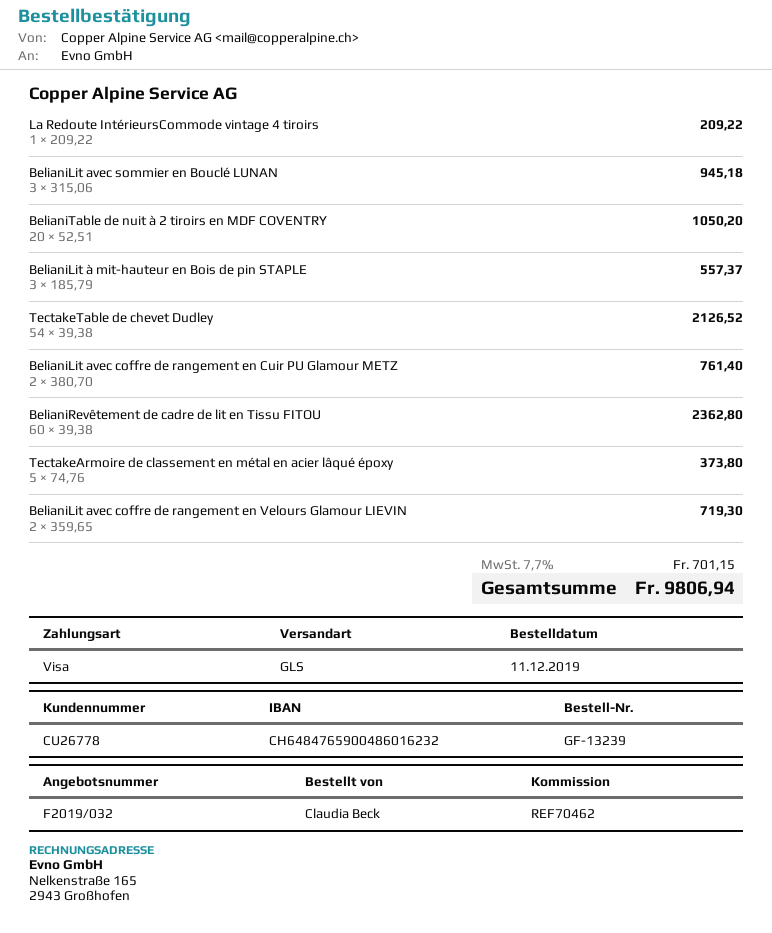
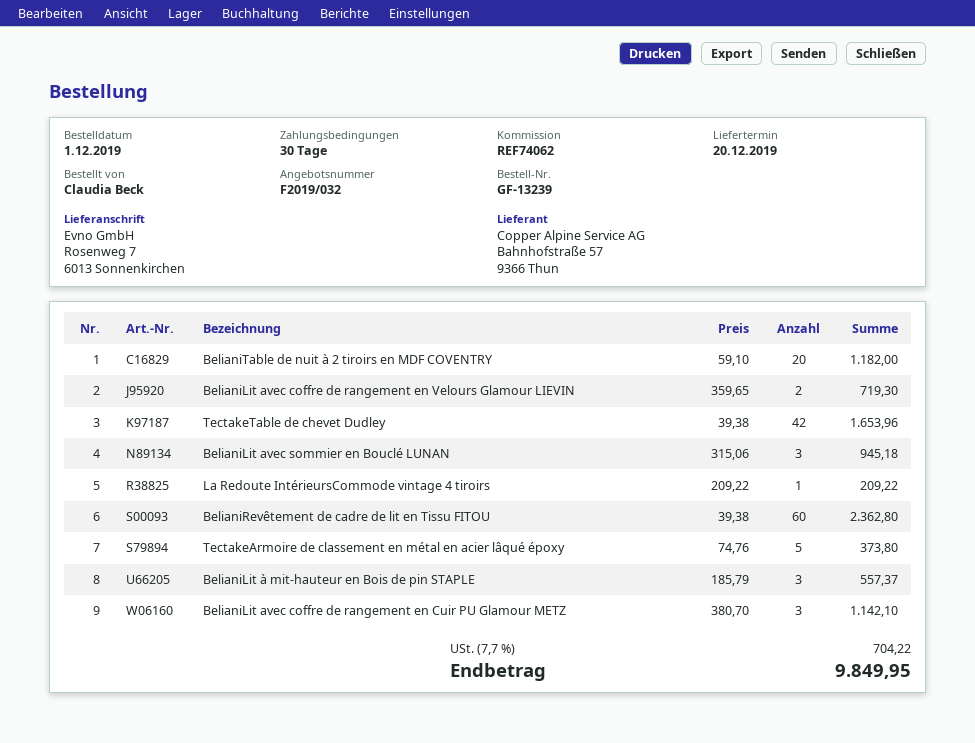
order date: 2019-12-11 -> 2019-12-01
reference: REF70462 -> REF74062
BelianiTable de nuit à 2 tiroirs en MDF COVENTRY: 20 x 52.51 = 1050.20 -> 20 x 59.10 = 1182.00
TectakeTable de chevet Dudley: 54 x 39.38 = 2126.52 -> 42 x 39.38 = 1653.96
BelianiLit avec coffre de rangement en Cuir PU Glamour METZ: 2 x 380.70 = 761.40 -> 3 x 380.70 = 1142.10
tax: 7.7% = 701.15 -> 7.7% = 704.22
total: 9806.94 -> 9849.95

